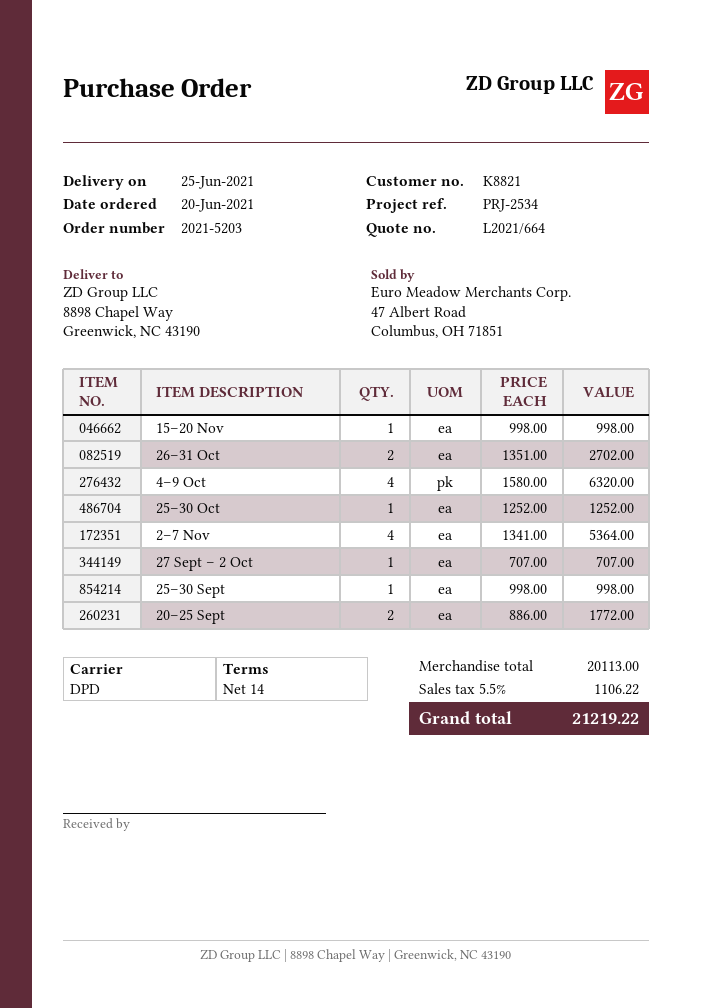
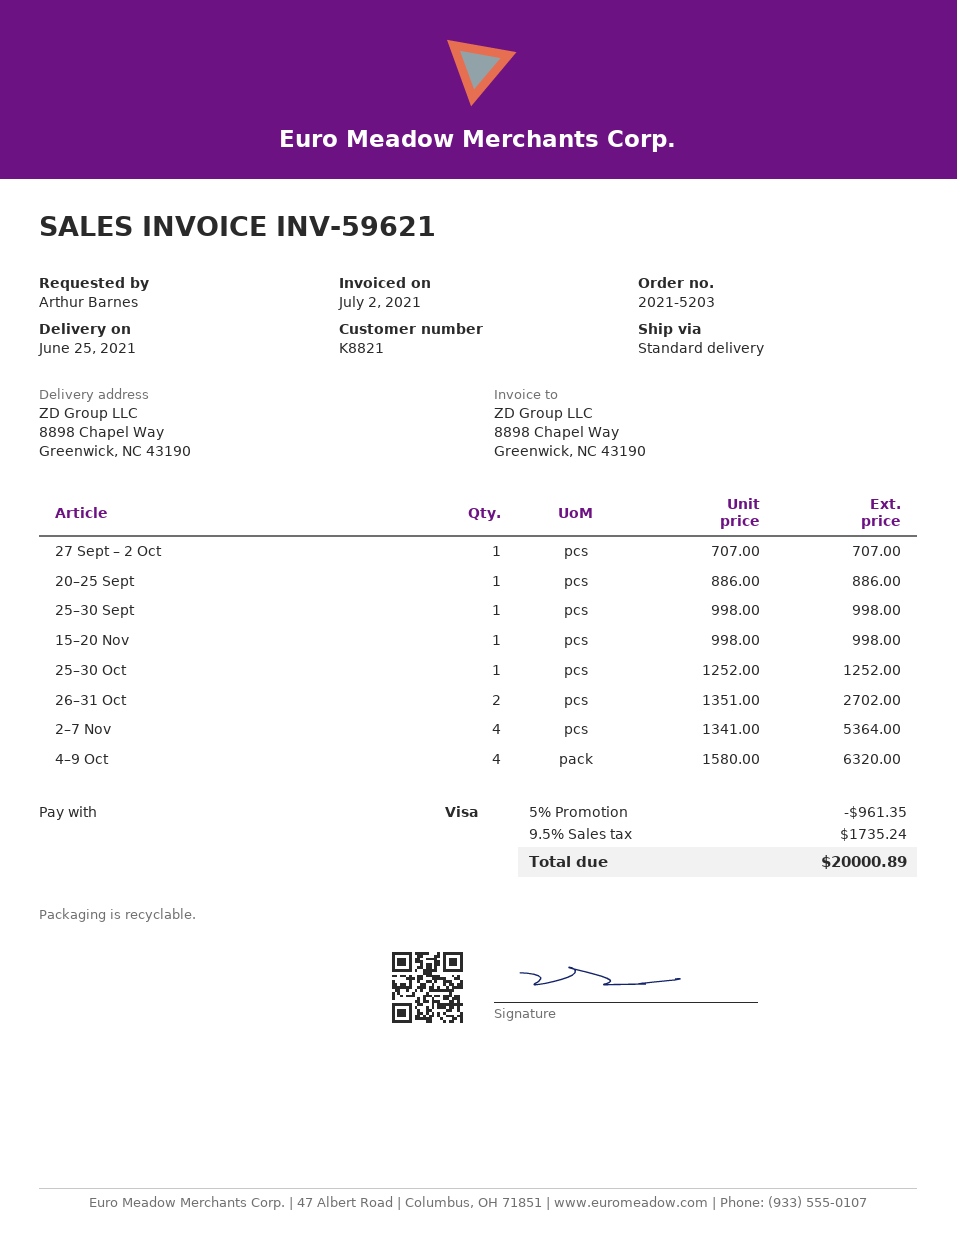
shipping method: DPD -> standard
20–25 Sept: 2 x 886.00 = 1772.00 -> 1 x 886.00 = 886.00
discount: none -> 5% = 961.35
tax: 5.5% = 1106.22 -> 9.5% = 1735.24
total: 21219.22 -> 20000.89

